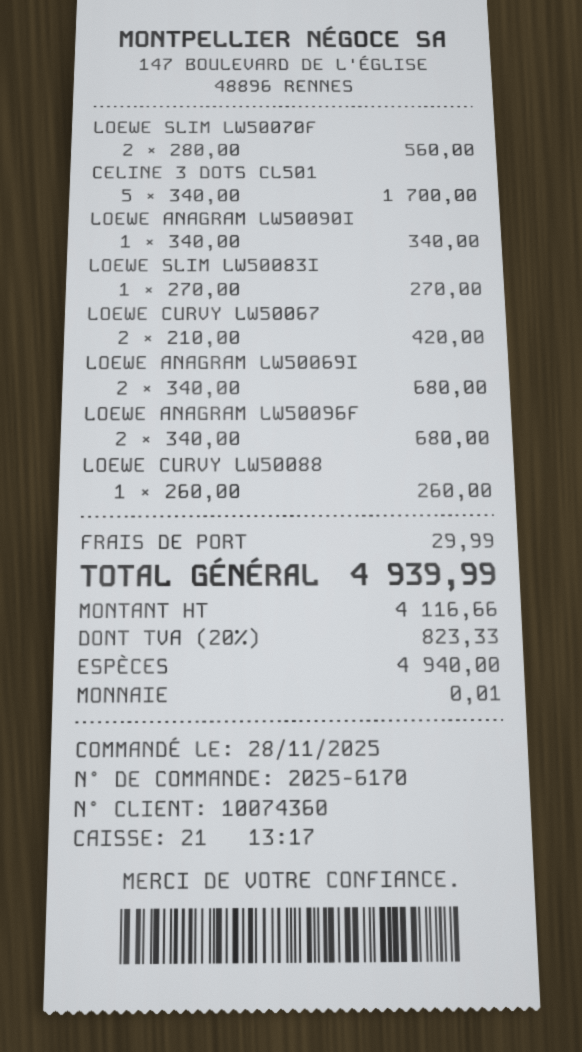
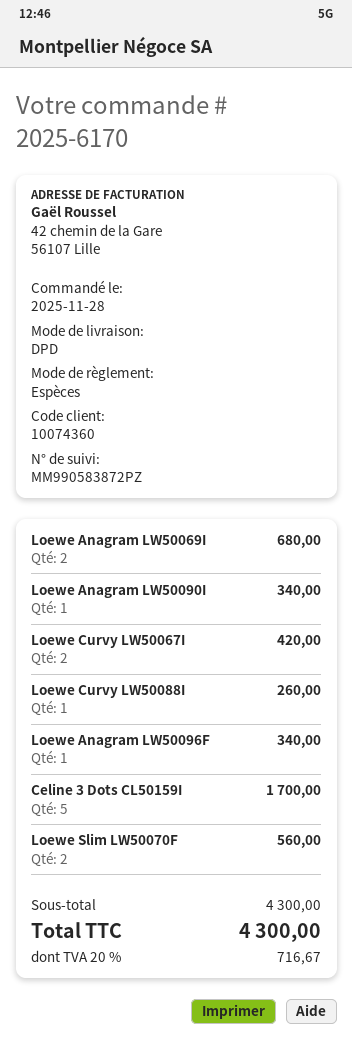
LOEWE SLIM LW50083I: 1 for 270.00 -> none
LOEWE ANAGRAM LW50096F: 2 for 680.00 -> 1 for 340.00
shipping: 29.99 -> none
tax: 20% = 823.33 -> 20% = 716.67
total: 4939.99 -> 4300.00

